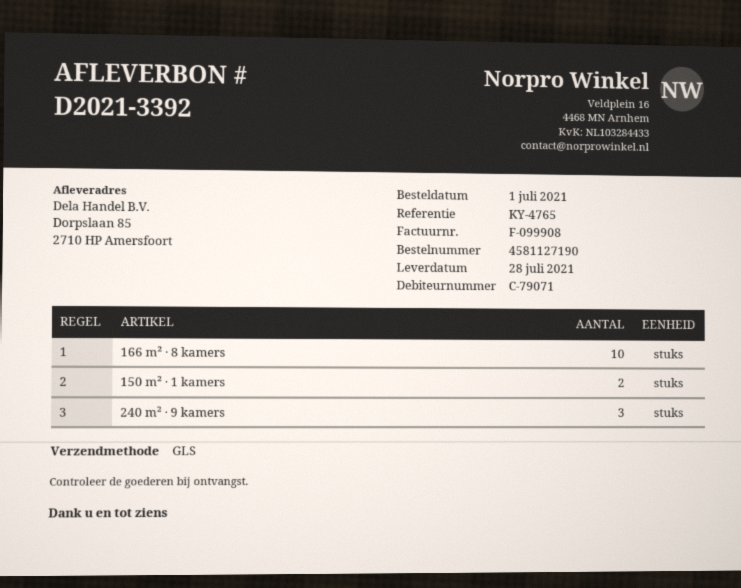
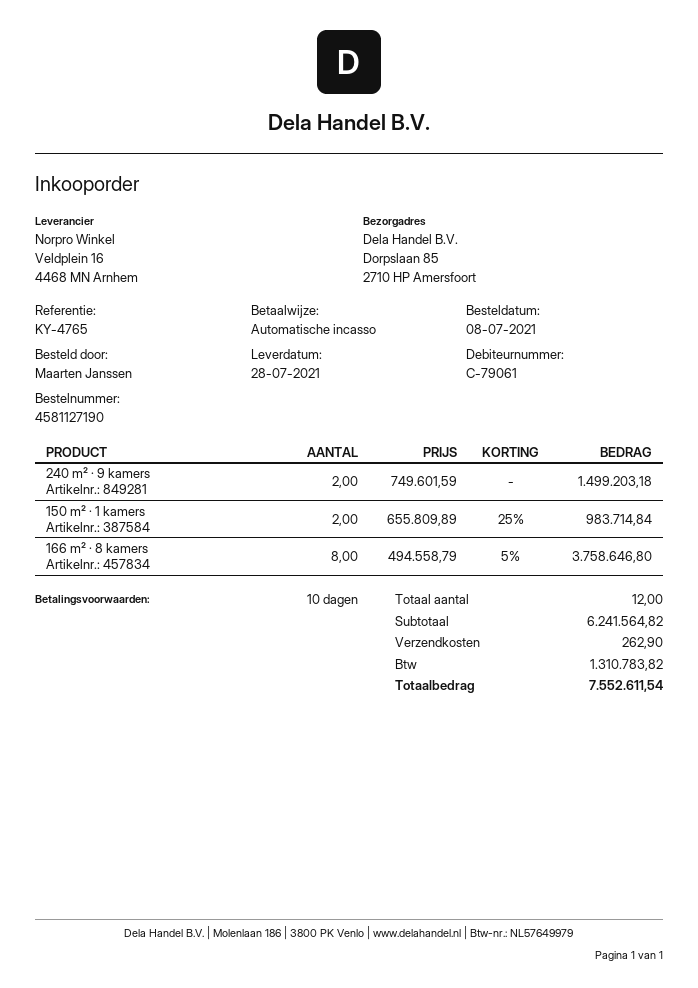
order date: 2021-07-01 -> 2021-07-08
customer number: C-79071 -> C-79061
166 m² · 8 kamers: 10 -> 8
240 m² · 9 kamers: 3 -> 2

